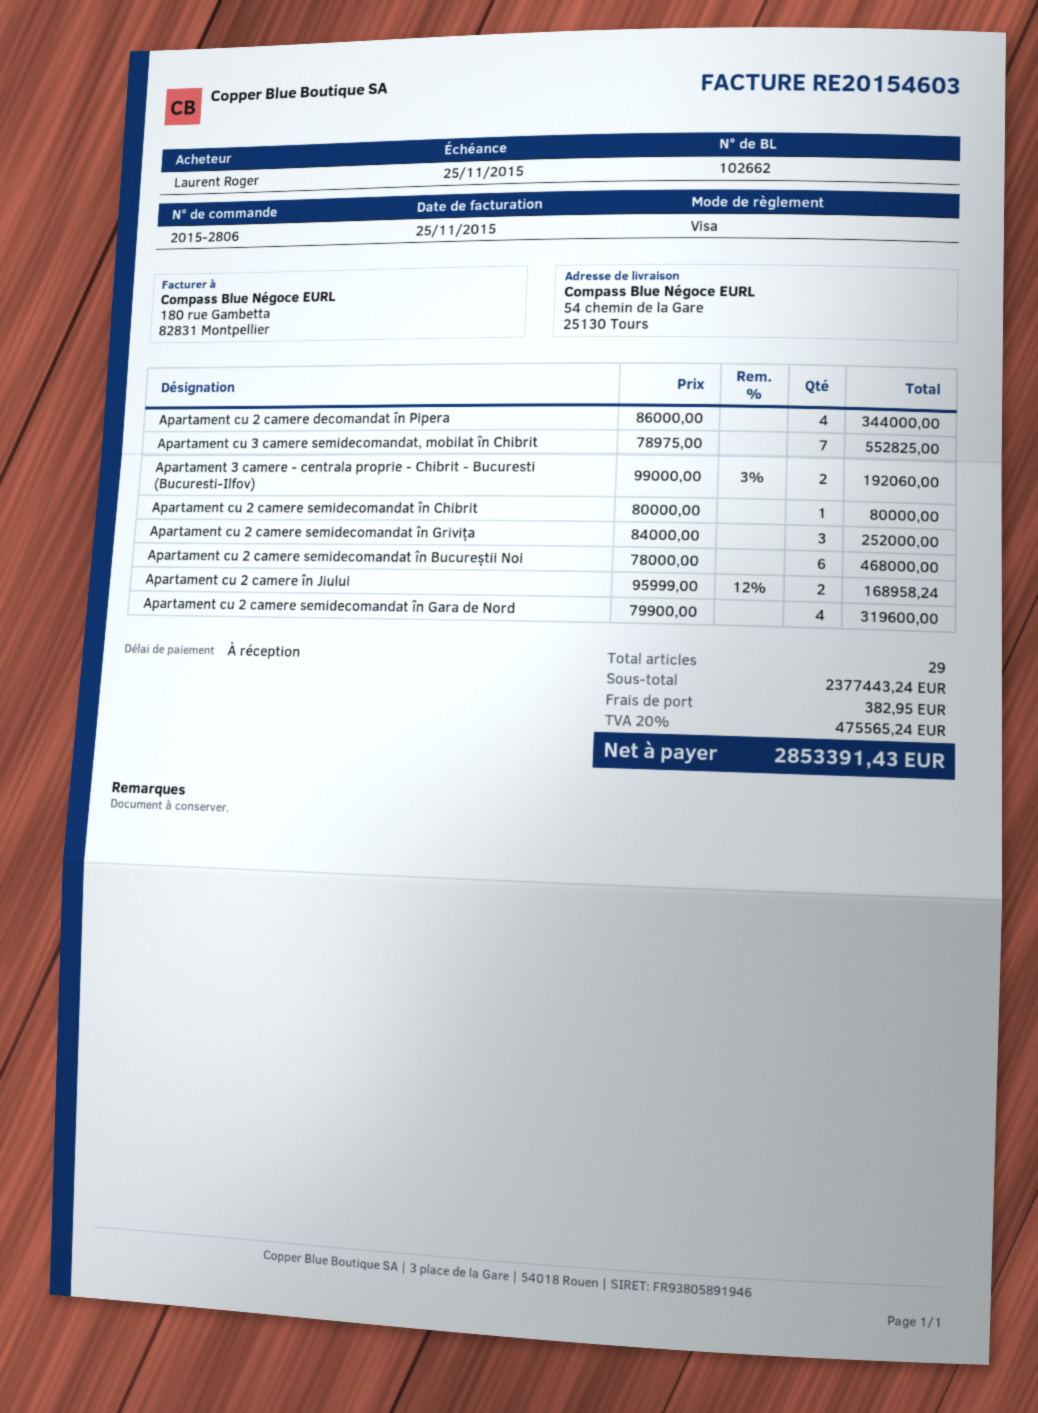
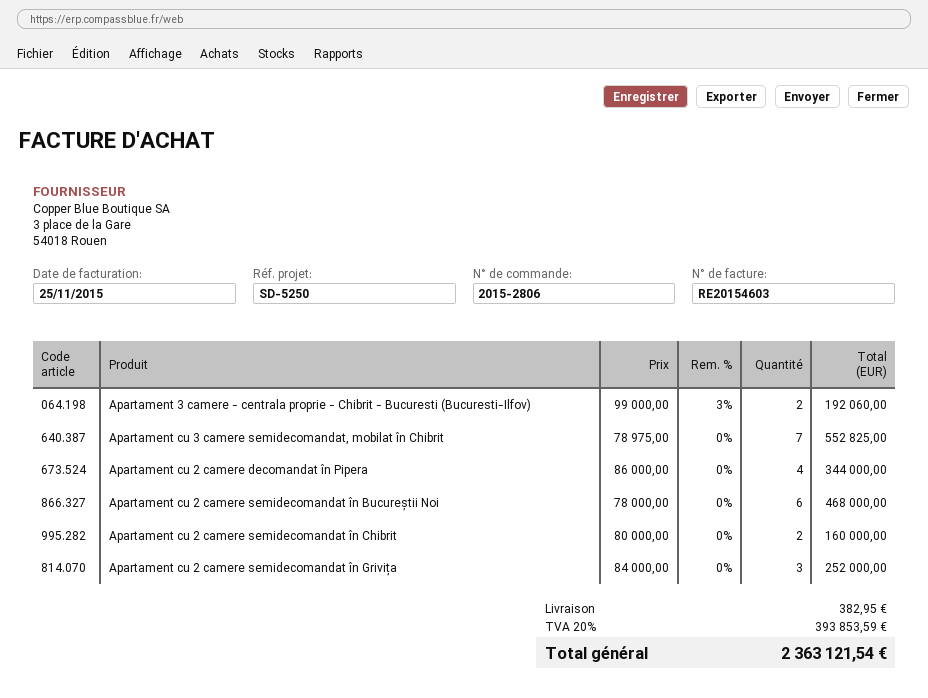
Apartament cu 2 camere semidecomandat în Chibrit: 1 x 80000.00 = 80000.00 -> 2 x 80000.00 = 160000.00
Apartament cu 2 camere în Jiului: 2 x 95999.00 - 12% = 168958.24 -> none
Apartament cu 2 camere semidecomandat în Gara de Nord: 4 x 79900.00 = 319600.00 -> none
tax: 20% = 475565.24 -> 20% = 393853.59
total: 2853391.43 -> 2363121.54

